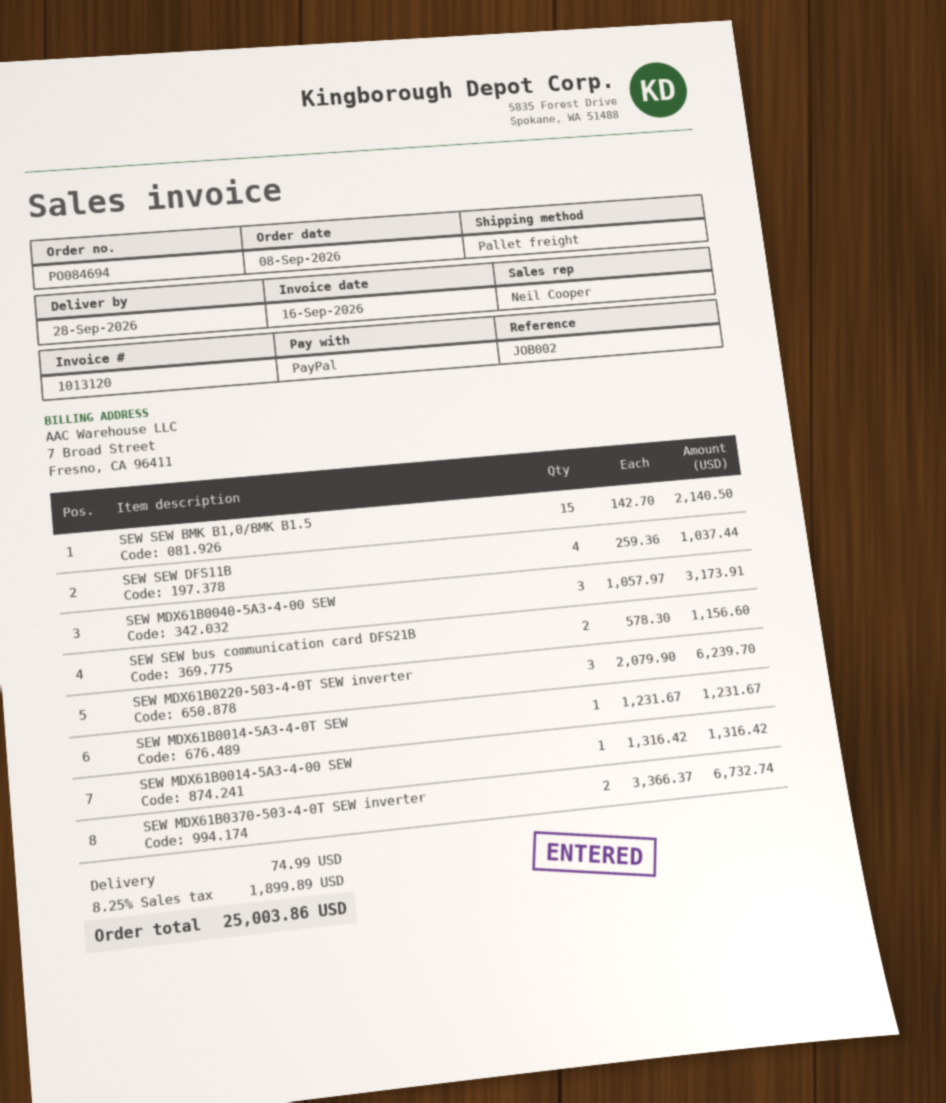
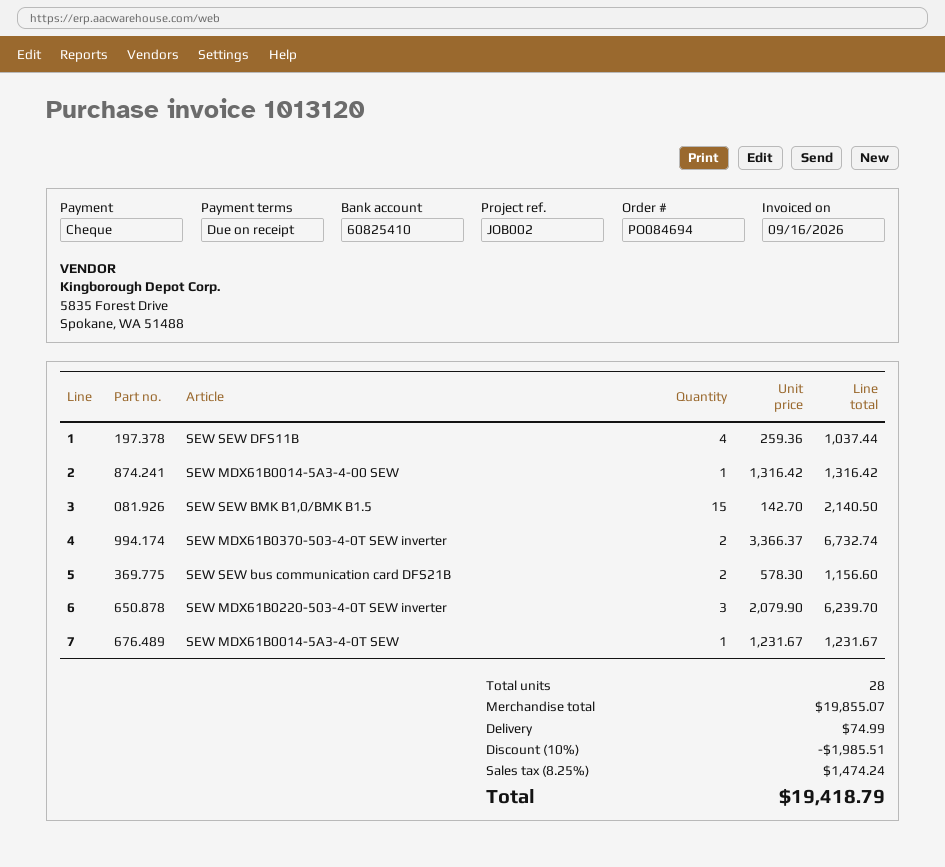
payment method: PayPal -> cheque
SEW MDX61B0040-5A3-4-00 SEW: 3 x 1057.97 = 3173.91 -> none
discount: none -> 10% = 1985.51
tax: 8.25% = 1899.89 -> 8.25% = 1474.24
total: 25003.86 -> 19418.79

